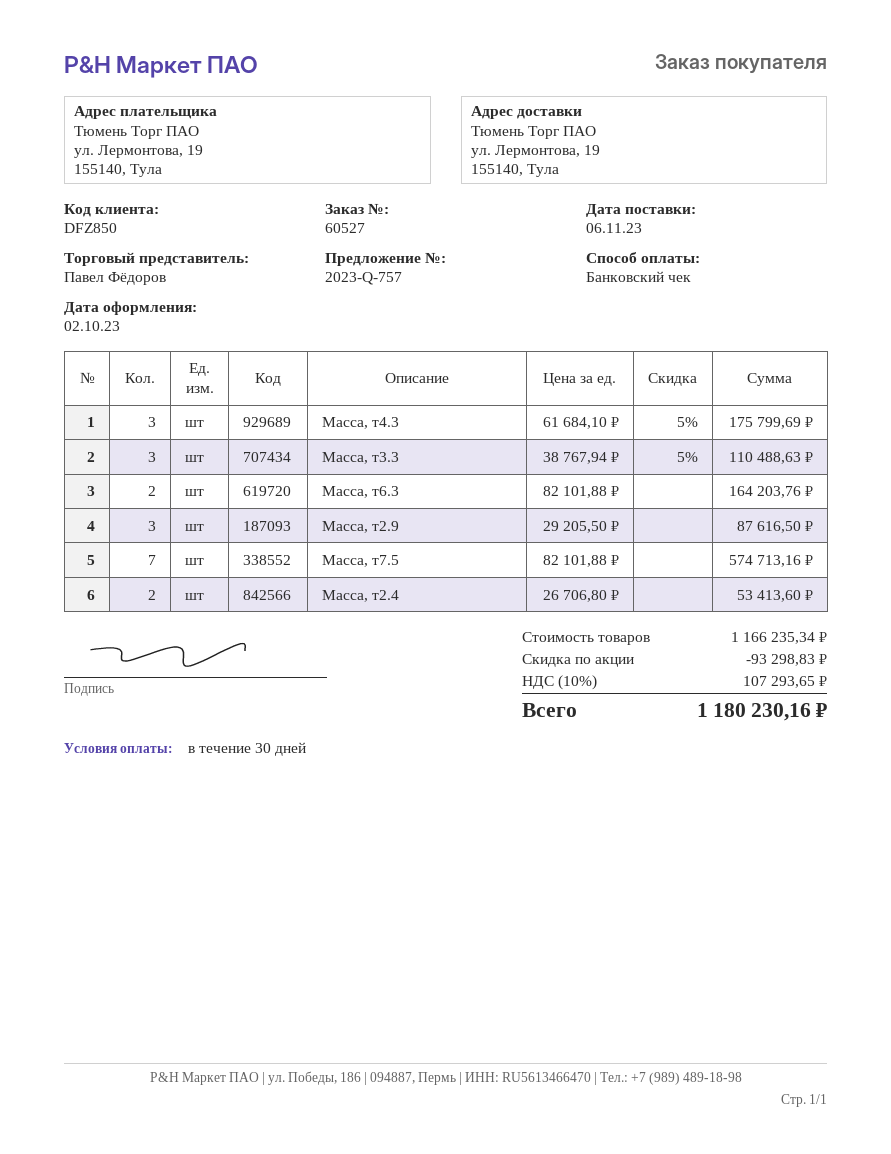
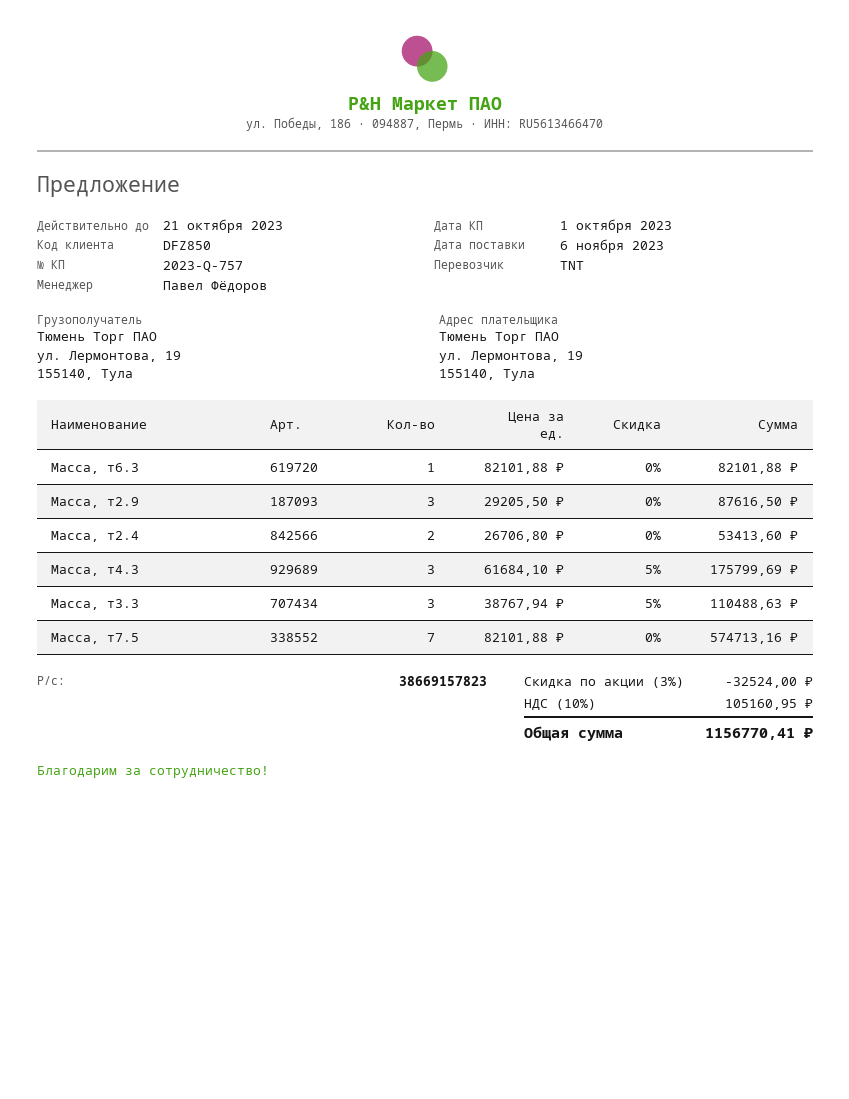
Масса, т6.3: 2 x 82101.88 = 164203.76 -> 1 x 82101.88 = 82101.88
discount: 93298.83 -> 32524.00
tax: 10% = 107293.65 -> 10% = 105160.95
total: 1180230.16 -> 1156770.41

